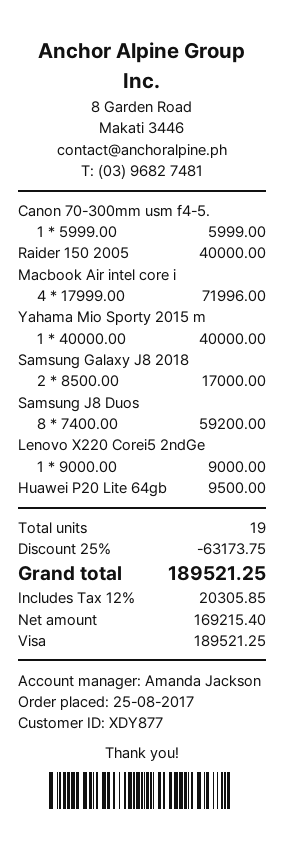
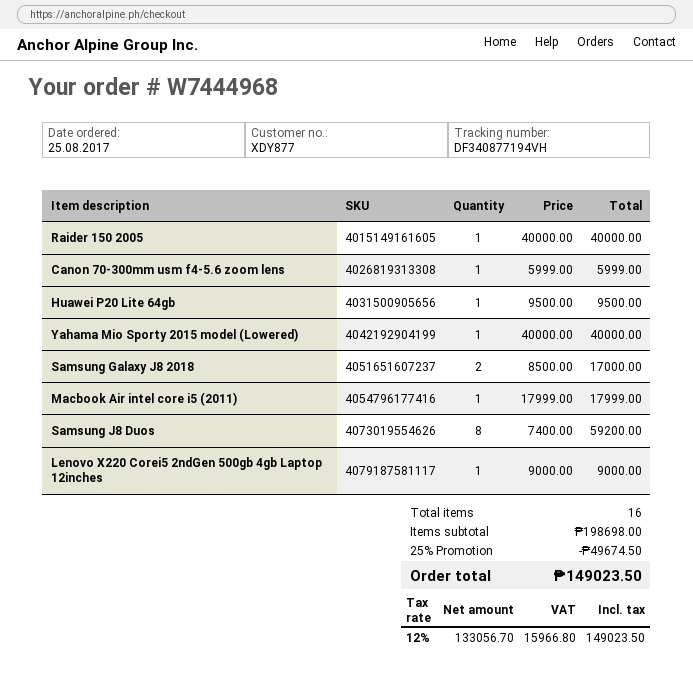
Macbook Air intel core i: 4 x 17999.00 = 71996.00 -> 1 x 17999.00 = 17999.00
total quantity: 19 -> 16
discount: 25% = 63173.75 -> 25% = 49674.50
net: 169215.40 -> 133056.70
tax: 12% = 20305.85 -> 12% = 15966.80
total: 189521.25 -> 149023.50

